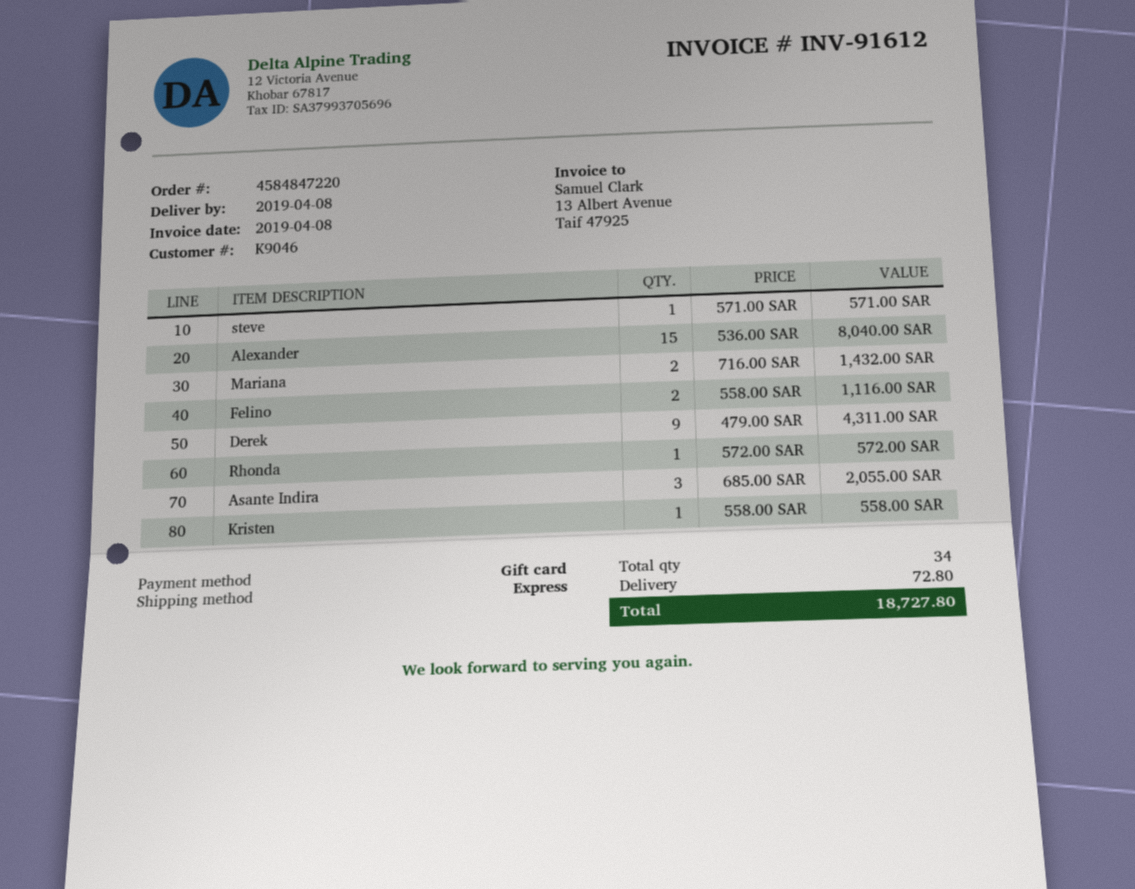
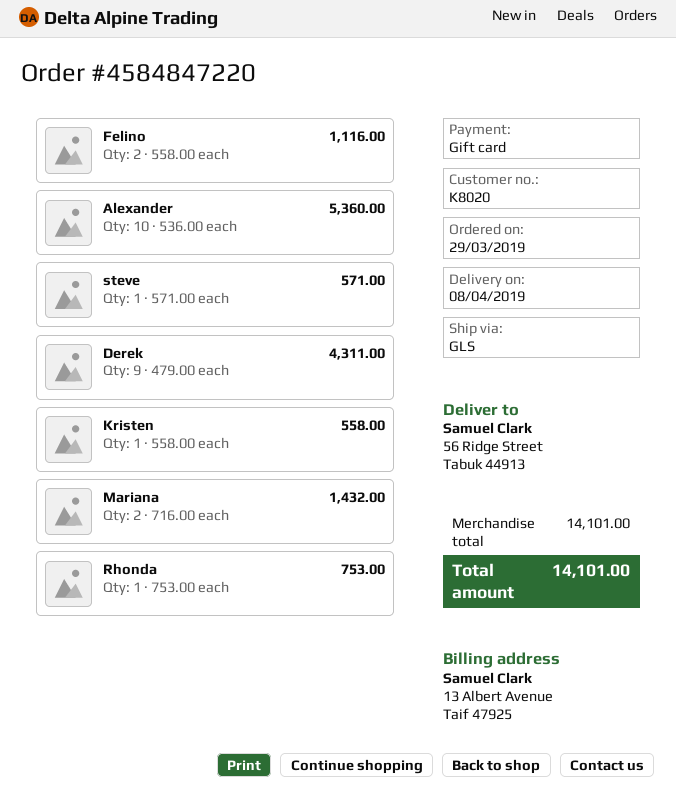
customer number: K9046 -> K8020
shipping method: express -> GLS
Alexander: 15 x 536.00 = 8040.00 -> 10 x 536.00 = 5360.00
Rhonda: 1 x 572.00 = 572.00 -> 1 x 753.00 = 753.00
Asante Indira: 3 x 685.00 = 2055.00 -> none
shipping: 72.80 -> none
total: 18727.80 -> 14101.00

